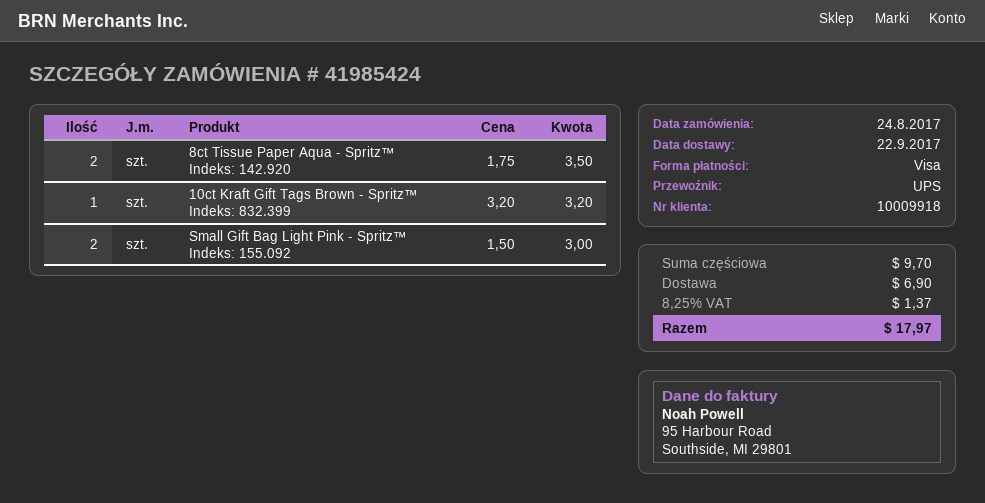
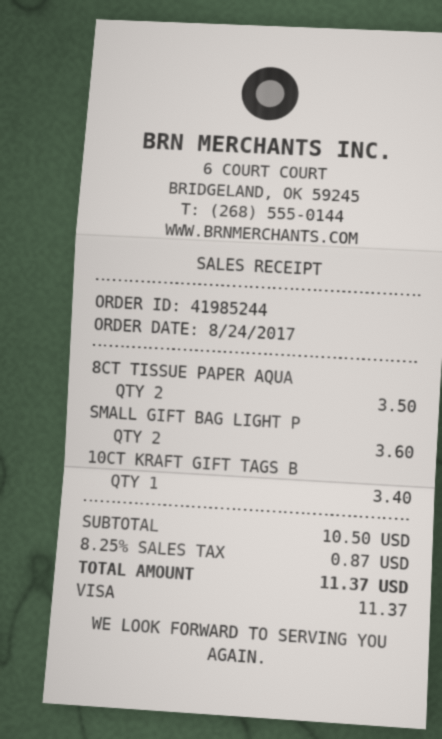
order number: 41985424 -> 41985244
10ct Kraft Gift Tags Brown - Spritz™: 1 for 3.20 -> 1 for 3.40
Small Gift Bag Light Pink - Spritz™: 2 for 3.00 -> 2 for 3.60
subtotal: 9.70 -> 10.50
shipping: 6.90 -> none
tax: 8.25% = 1.37 -> 8.25% = 0.87
total: 17.97 -> 11.37

